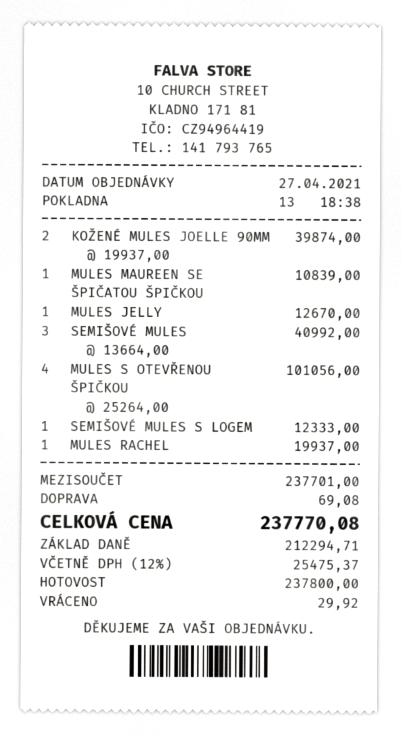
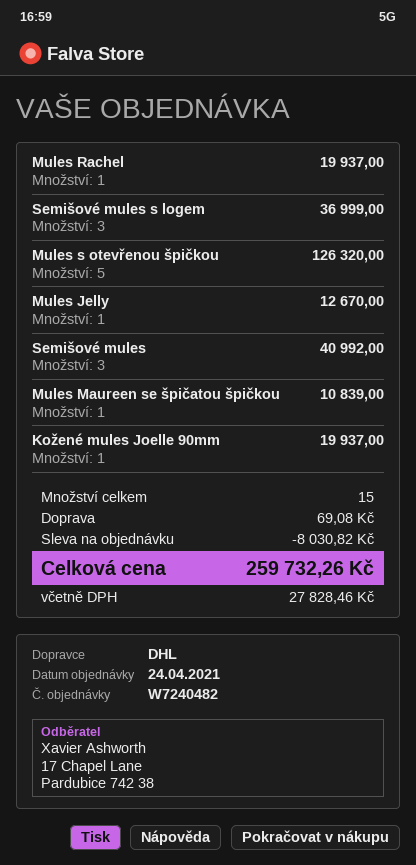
order date: 2021-04-27 -> 2021-04-24
KOŽENÉ MULES JOELLE 90MM: 2 for 39874.00 -> 1 for 19937.00
MULES S OTEVŘENOU ŠPIČKOU: 4 for 101056.00 -> 5 for 126320.00
SEMIŠOVÉ MULES S LOGEM: 1 for 12333.00 -> 3 for 36999.00
discount: none -> 8030.82
tax: 25475.37 -> 27828.46
total: 237770.08 -> 259732.26

